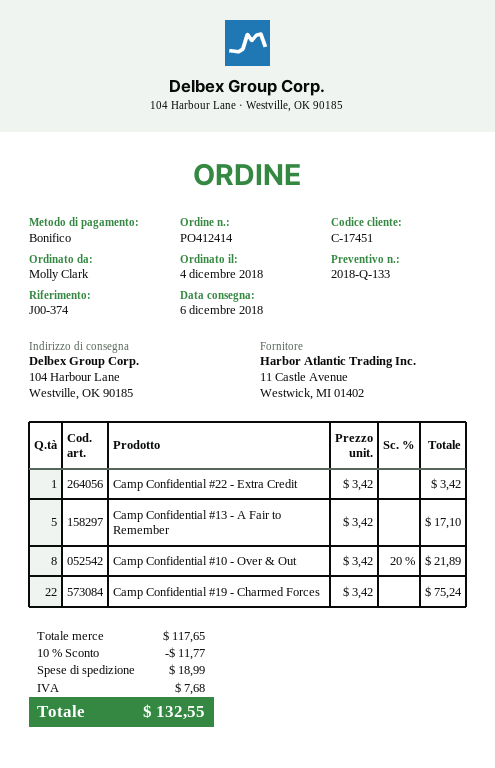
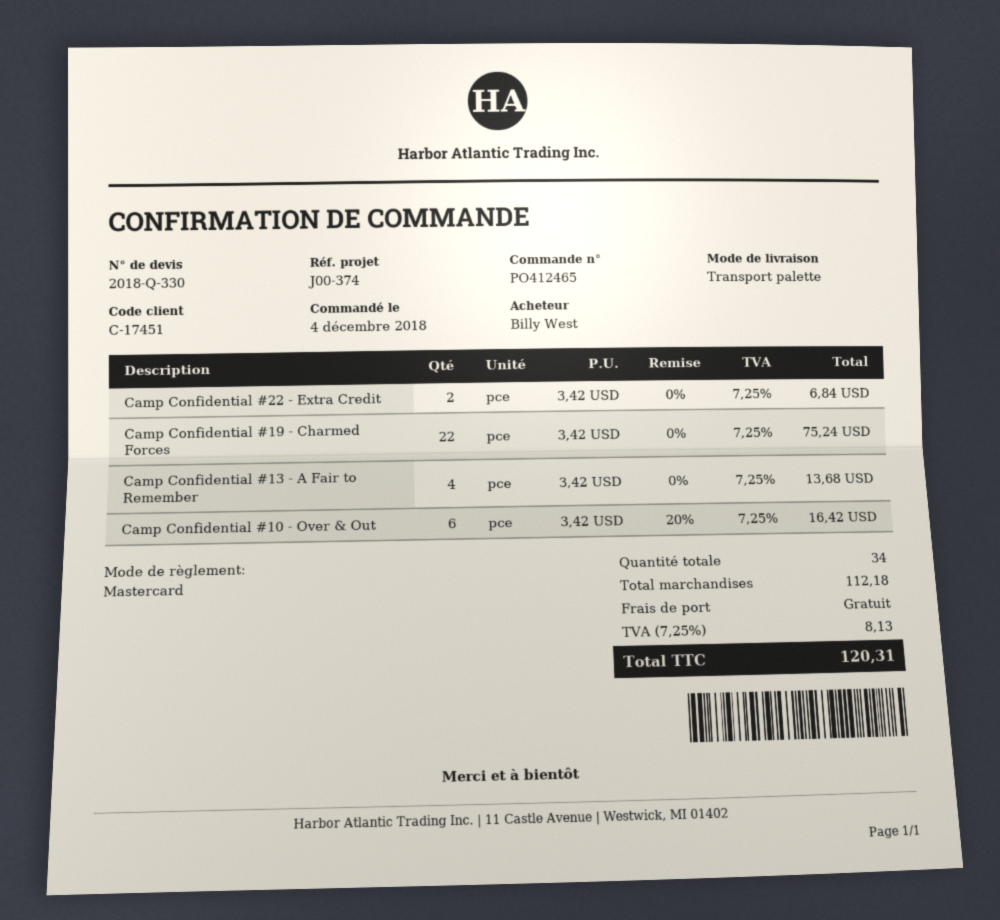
quote number: 2018-Q-133 -> 2018-Q-330
order number: PO412414 -> PO412465
ordered by: Molly Clark -> Billy West
payment method: bank transfer -> Mastercard
Camp Confidential #22 - Extra Credit: 1 x 3.42 = 3.42 -> 2 x 3.42 = 6.84
Camp Confidential #13 - A Fair to Remember: 5 x 3.42 = 17.10 -> 4 x 3.42 = 13.68
Camp Confidential #10 - Over & Out: 8 x 3.42 - 20% = 21.89 -> 6 x 3.42 - 20% = 16.42
subtotal: 117.65 -> 112.18
discount: 10% = 11.77 -> none
shipping: 18.99 -> 0.00
tax: 7.68 -> 8.13
total: 132.55 -> 120.31

